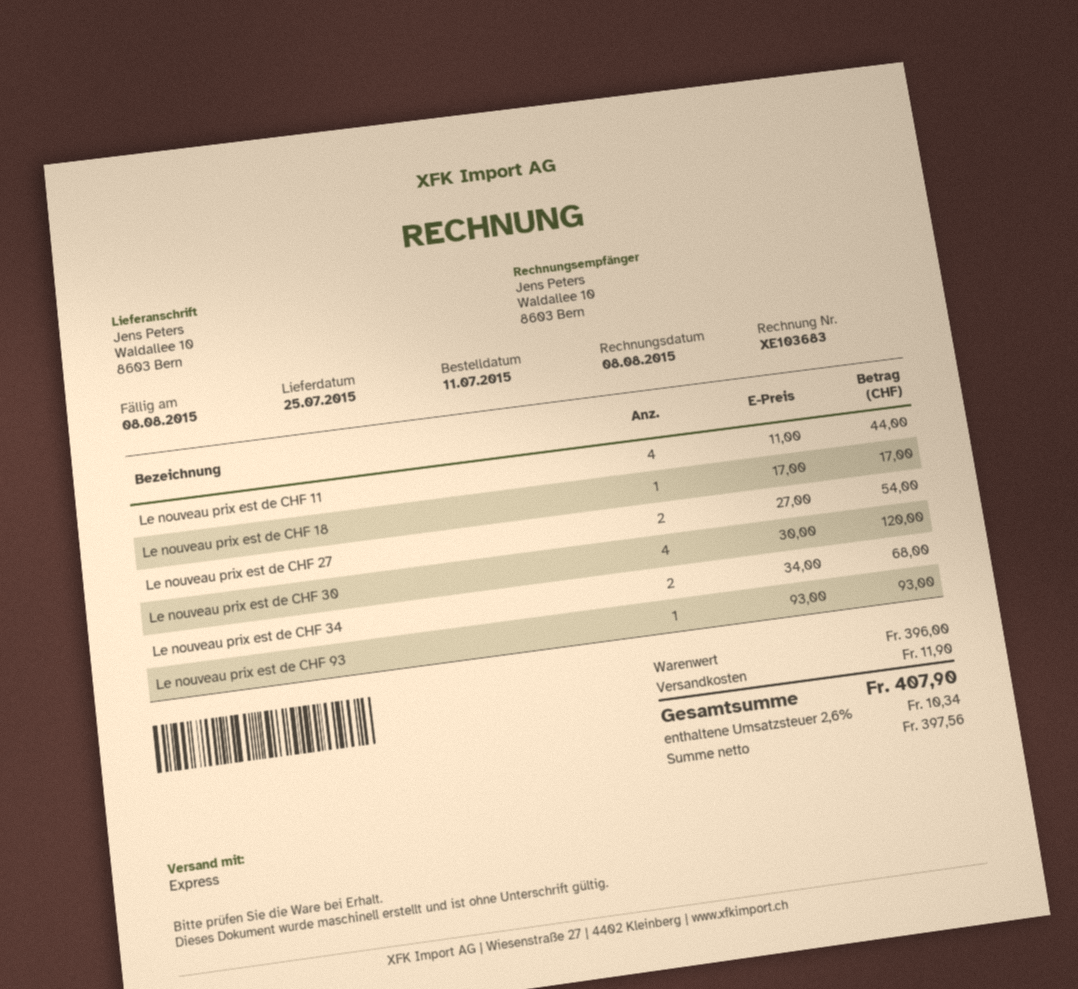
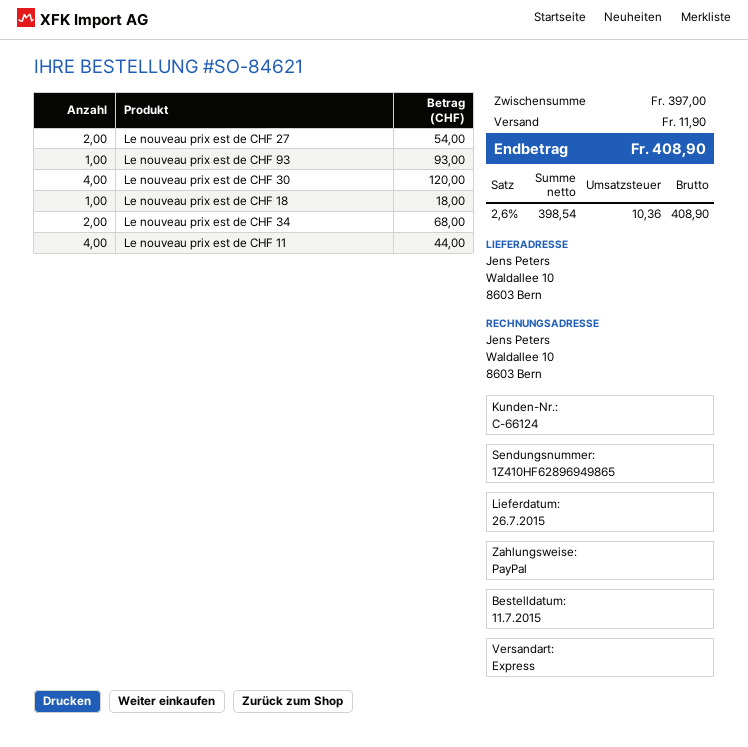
delivery date: 2015-07-25 -> 2015-07-26
Le nouveau prix est de CHF 18: 1 for 17.00 -> 1 for 18.00
subtotal: 396.00 -> 397.00
net: 397.56 -> 398.54
tax: 2.6% = 10.34 -> 2.6% = 10.36
total: 407.90 -> 408.90

